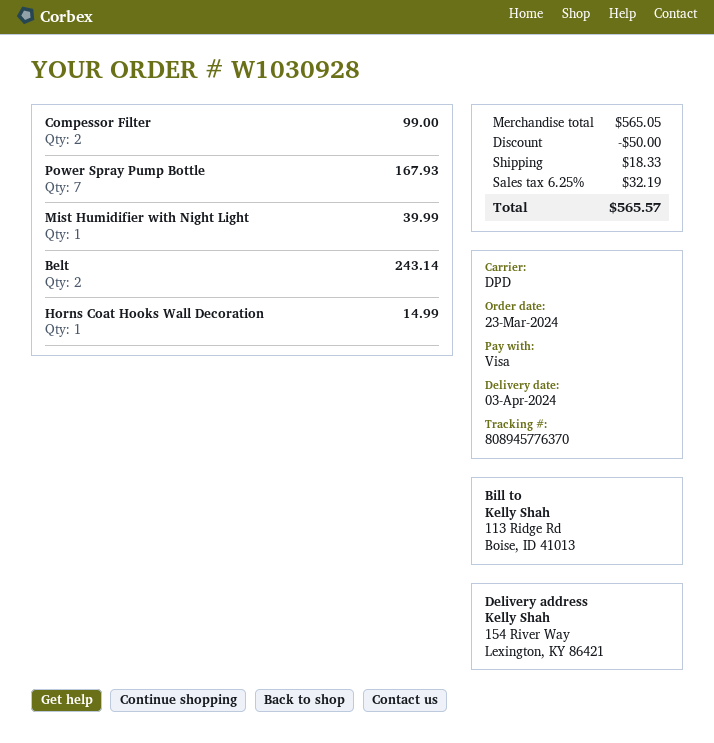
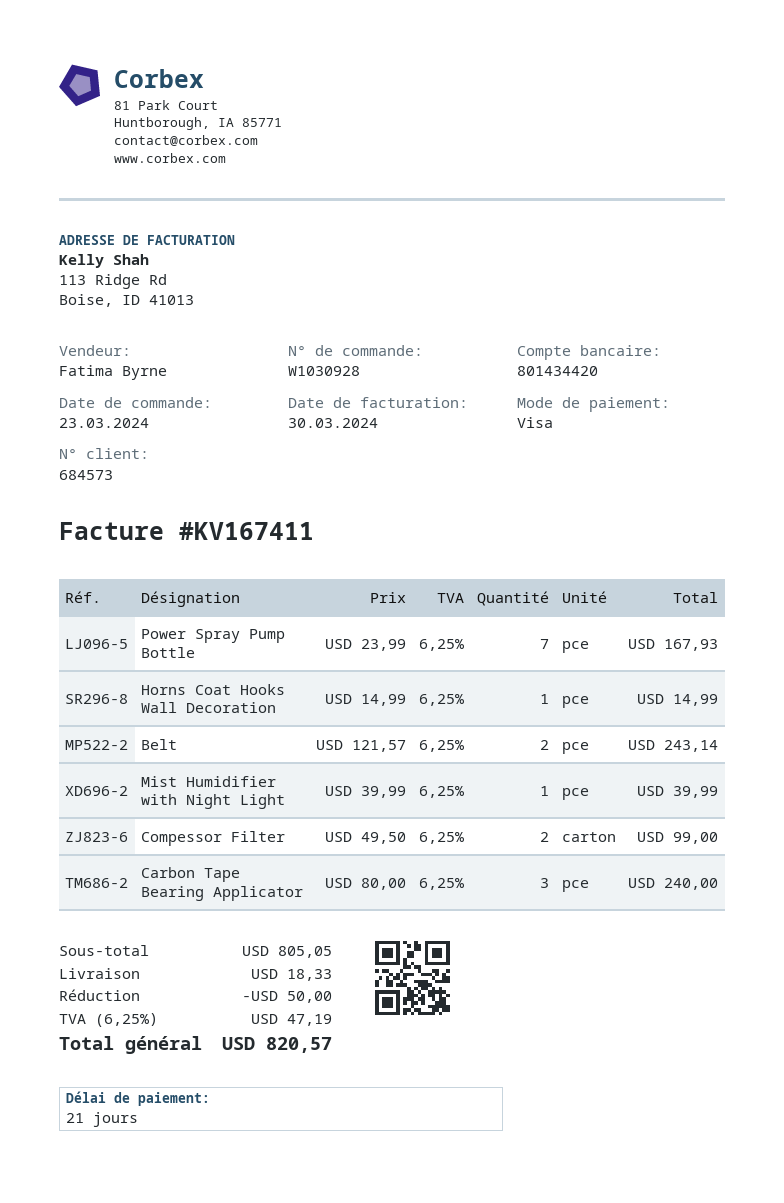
Carbon Tape Bearing Applicator: none -> 3 for 240.00
subtotal: 565.05 -> 805.05
tax: 6.25% = 32.19 -> 6.25% = 47.19
total: 565.57 -> 820.57

